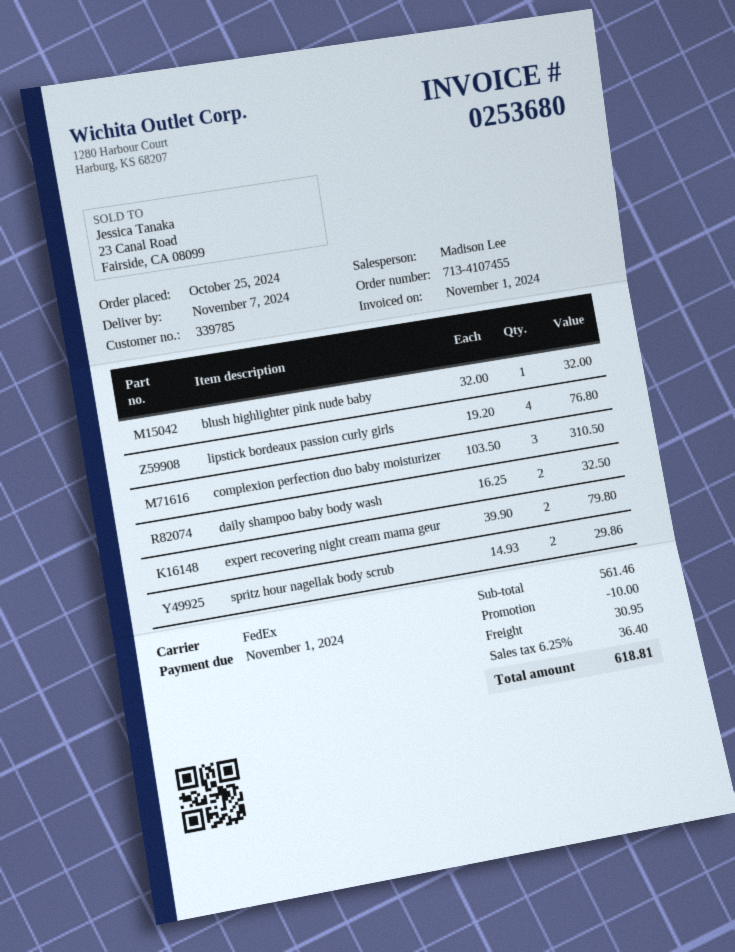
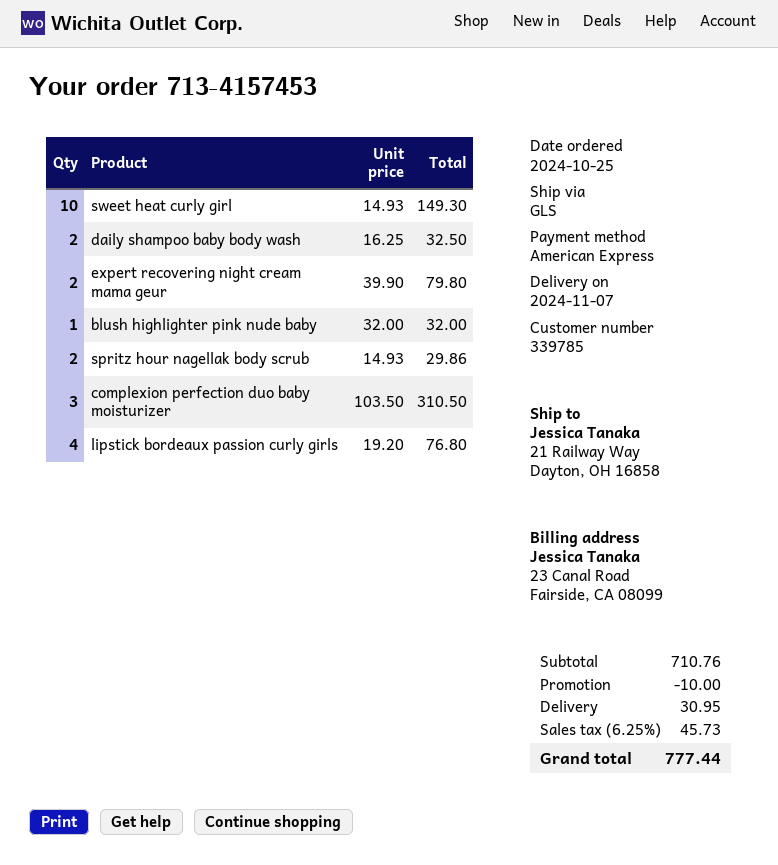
order number: 713-4107455 -> 713-4157453
shipping method: FedEx -> GLS
sweet heat curly girl: none -> 10 x 14.93 = 149.30
subtotal: 561.46 -> 710.76
tax: 6.25% = 36.40 -> 6.25% = 45.73
total: 618.81 -> 777.44

